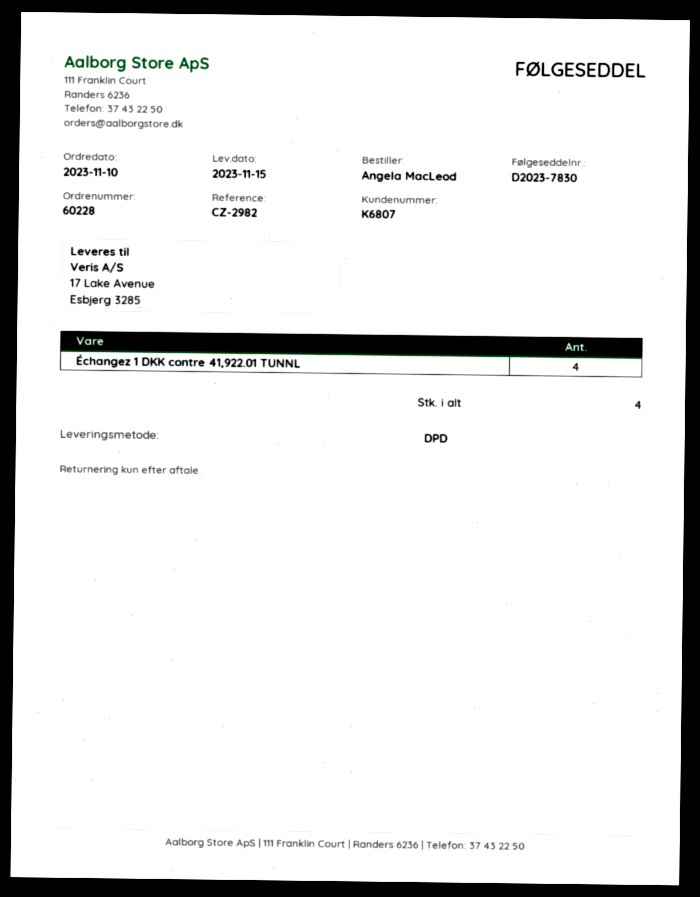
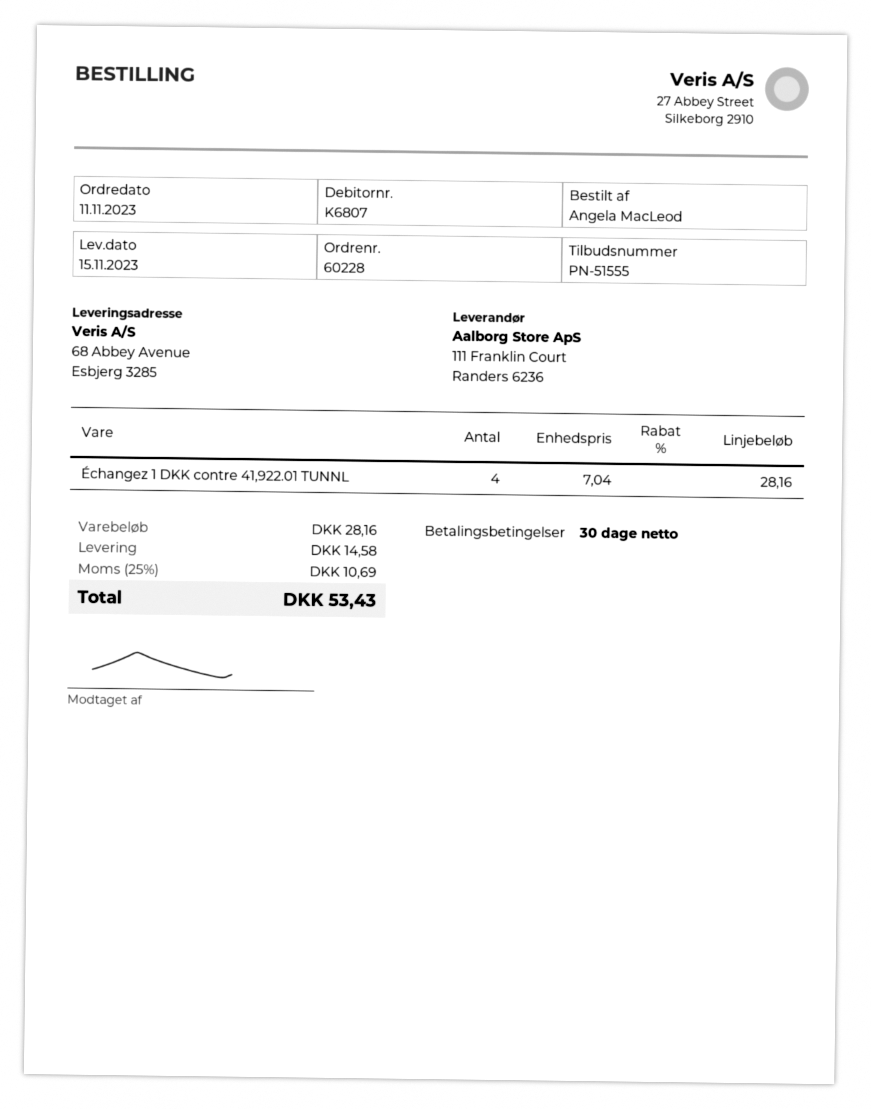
order date: 2023-11-10 -> 2023-11-11
ship to: 17 Lake Avenue, Esbjerg 3285 -> 68 Abbey Avenue, Esbjerg 3285

